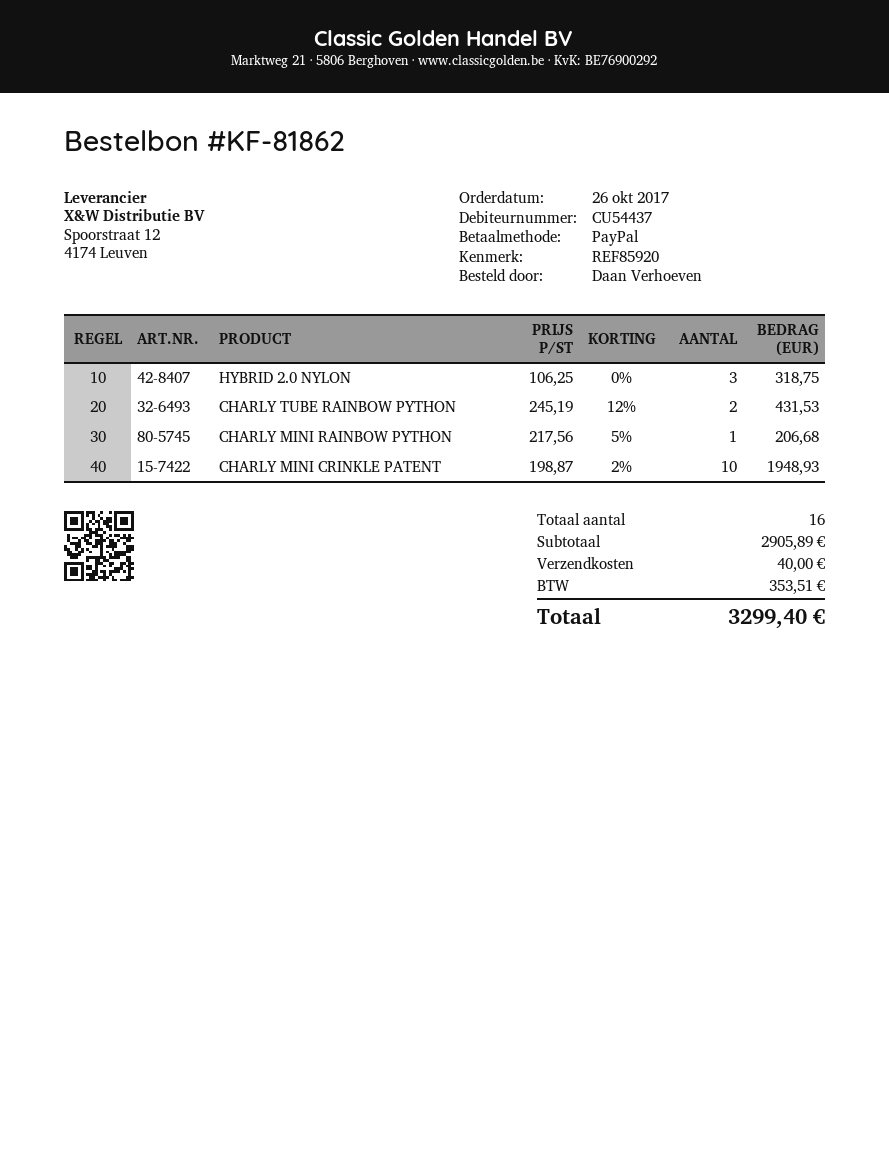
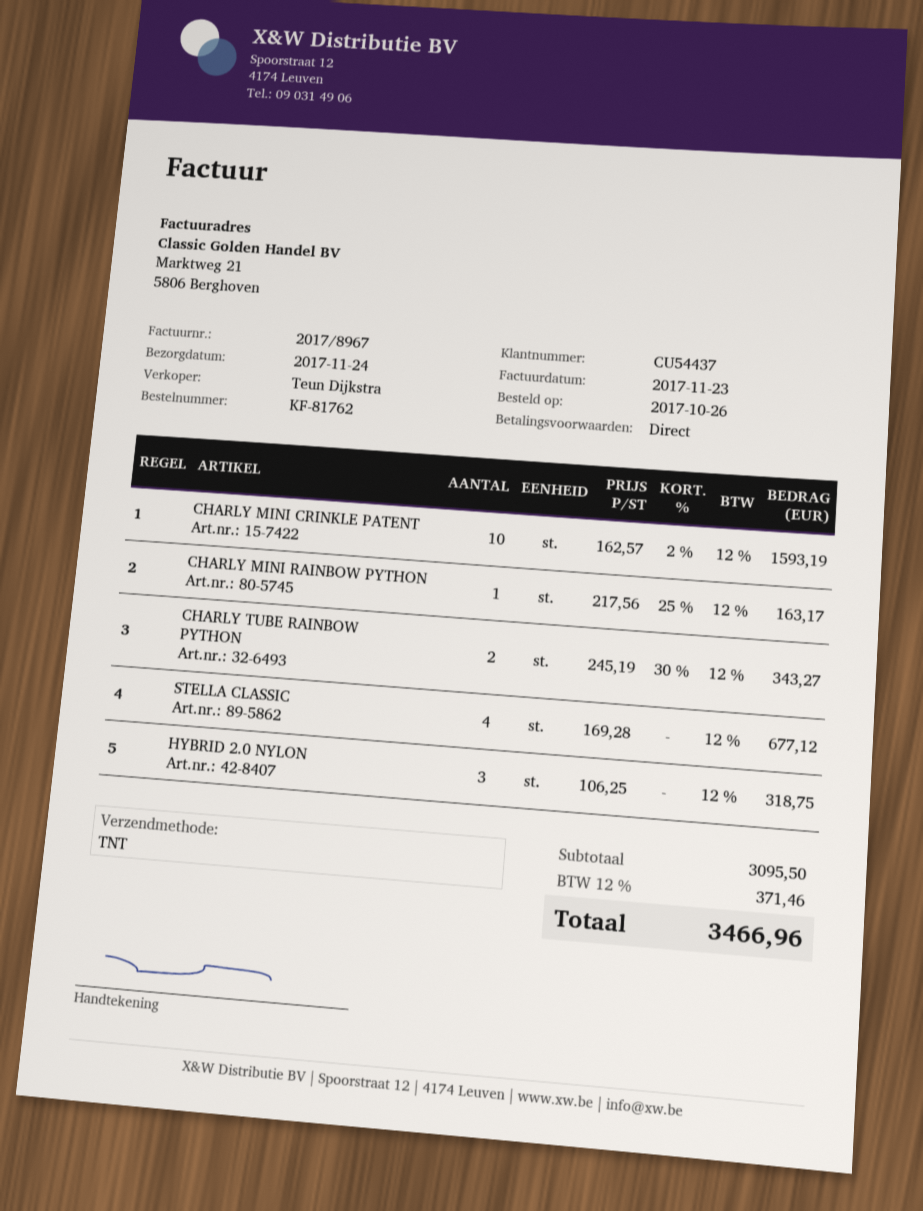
order number: KF-81862 -> KF-81762
CHARLY TUBE RAINBOW PYTHON: 2 x 245.19 - 12% = 431.53 -> 2 x 245.19 - 30% = 343.27
CHARLY MINI RAINBOW PYTHON: 1 x 217.56 - 5% = 206.68 -> 1 x 217.56 - 25% = 163.17
CHARLY MINI CRINKLE PATENT: 10 x 198.87 - 2% = 1948.93 -> 10 x 162.57 - 2% = 1593.19
STELLA CLASSIC: none -> 4 x 169.28 = 677.12
subtotal: 2905.89 -> 3095.50
shipping: 40.00 -> none
tax: 353.51 -> 371.46
total: 3299.40 -> 3466.96

